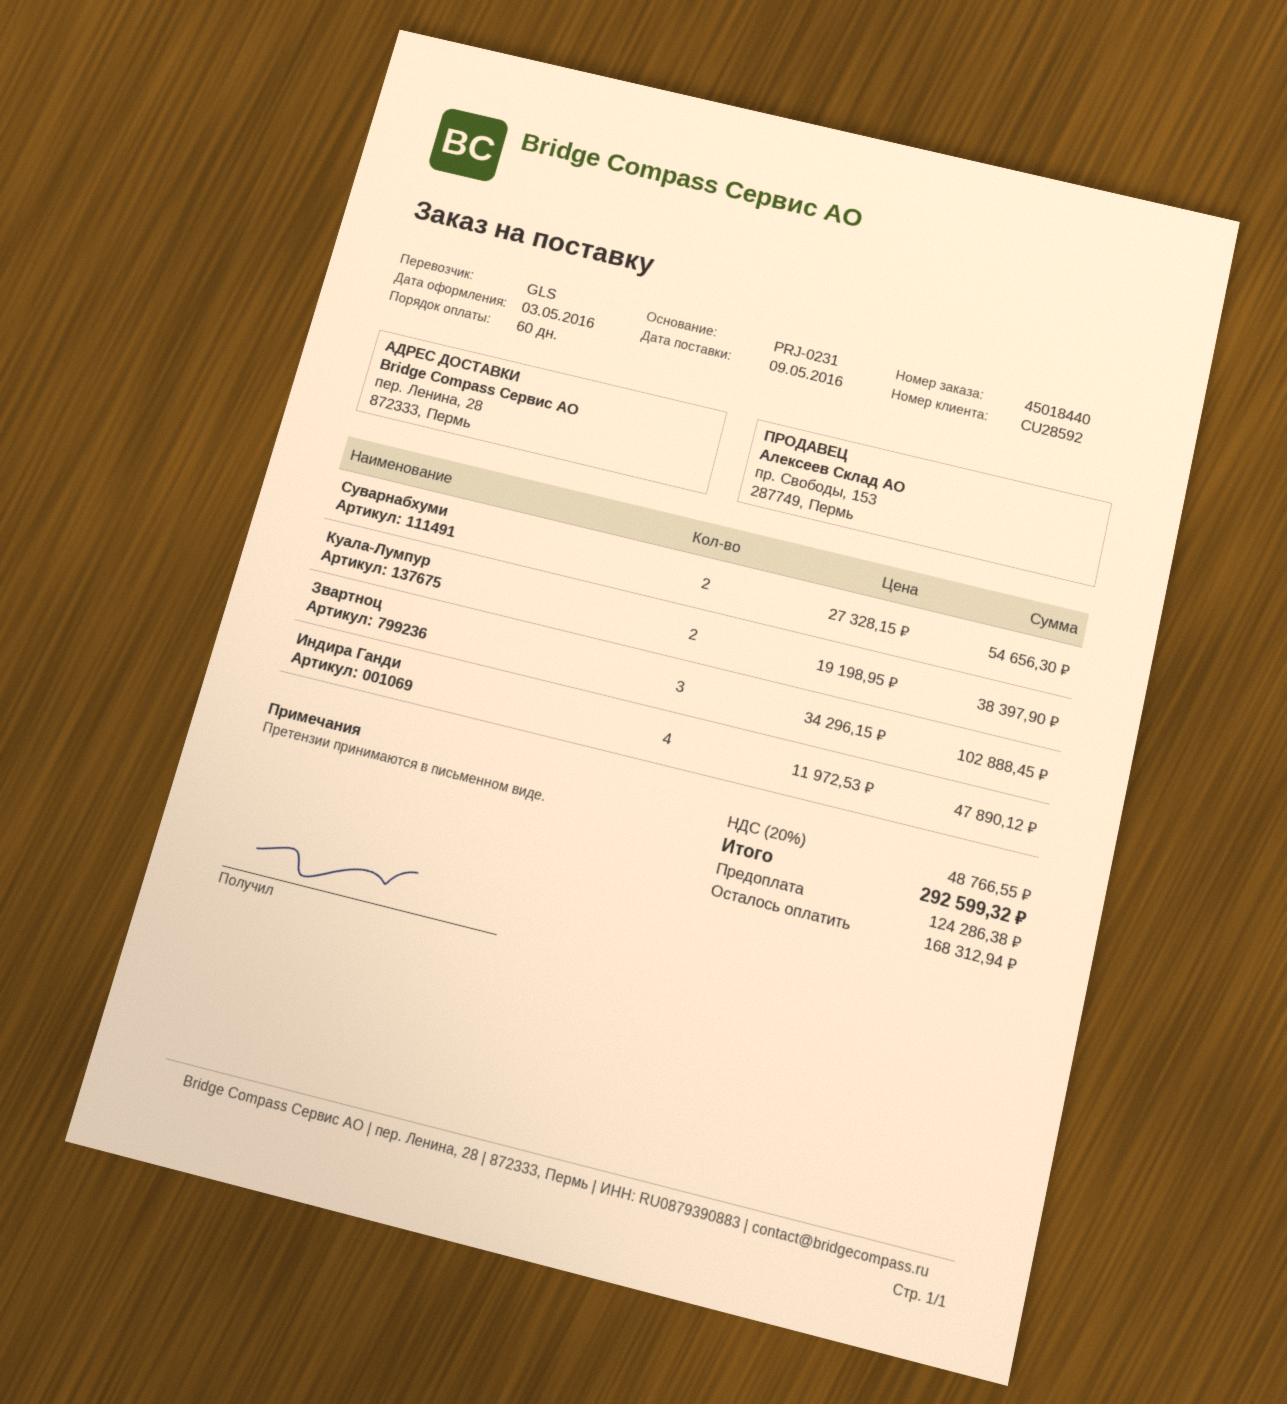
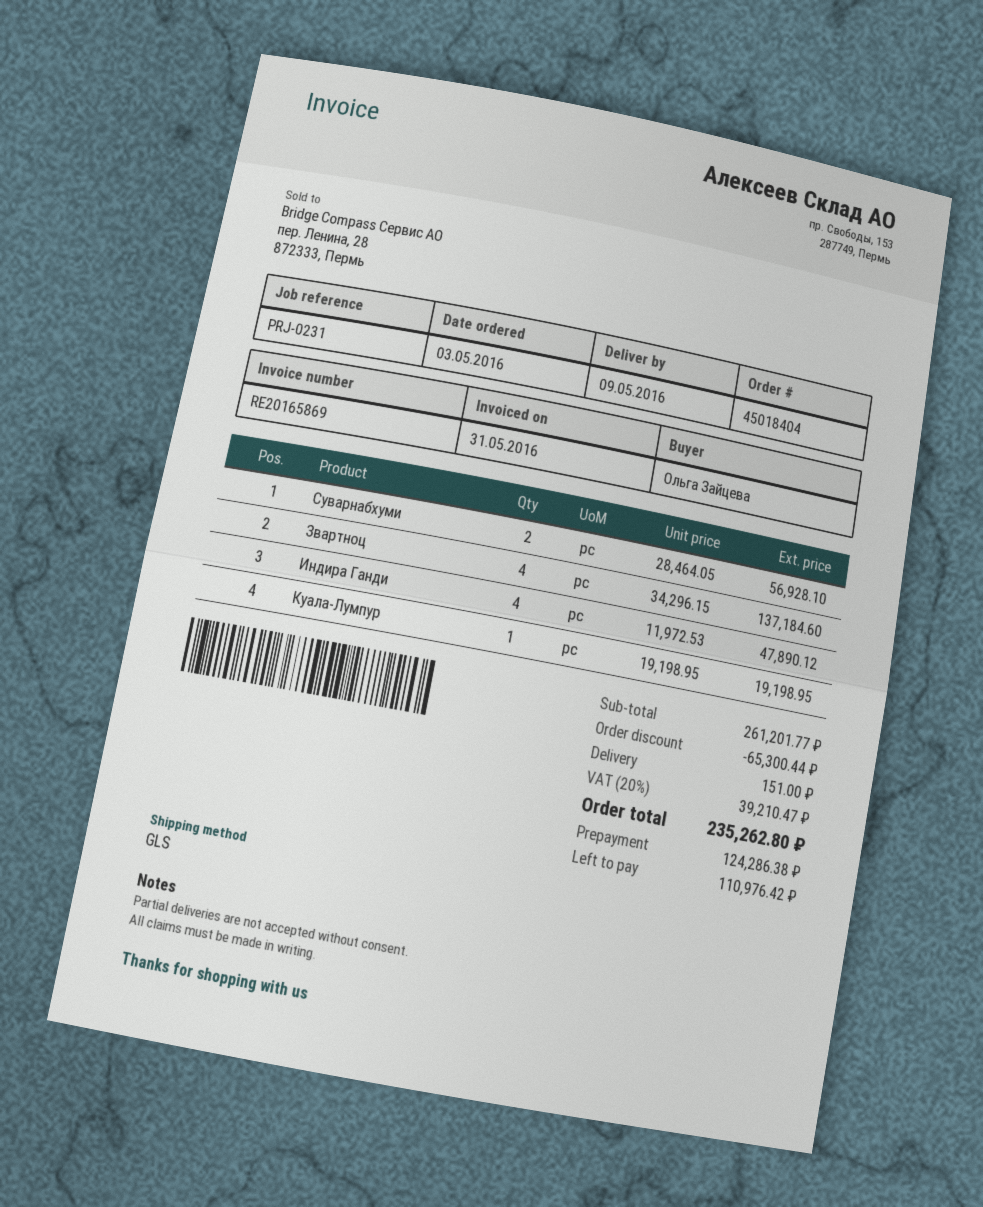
order number: 45018440 -> 45018404
Суварнабхуми: 2 x 27328.15 = 54656.30 -> 2 x 28464.05 = 56928.10
Куала-Лумпур: 2 x 19198.95 = 38397.90 -> 1 x 19198.95 = 19198.95
Звартноц: 3 x 34296.15 = 102888.45 -> 4 x 34296.15 = 137184.60
discount: none -> 65300.44
shipping: none -> 151.00
tax: 20% = 48766.55 -> 20% = 39210.47
total: 292599.32 -> 235262.80
balance: 168312.94 -> 110976.42

